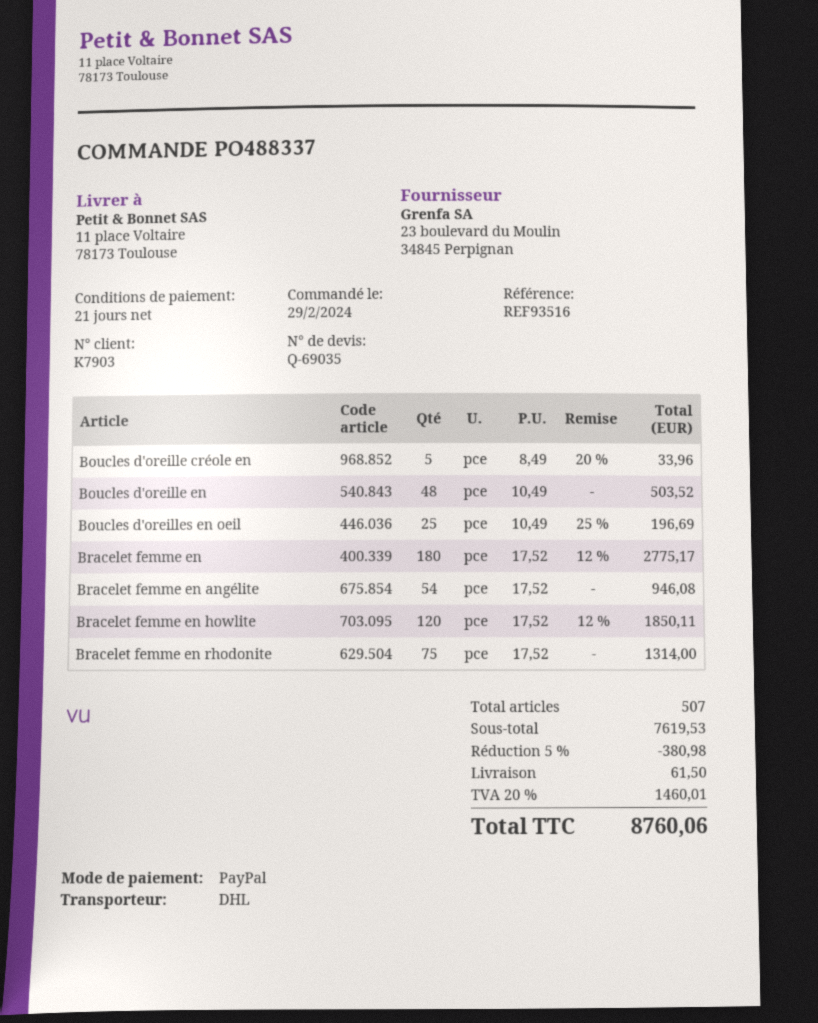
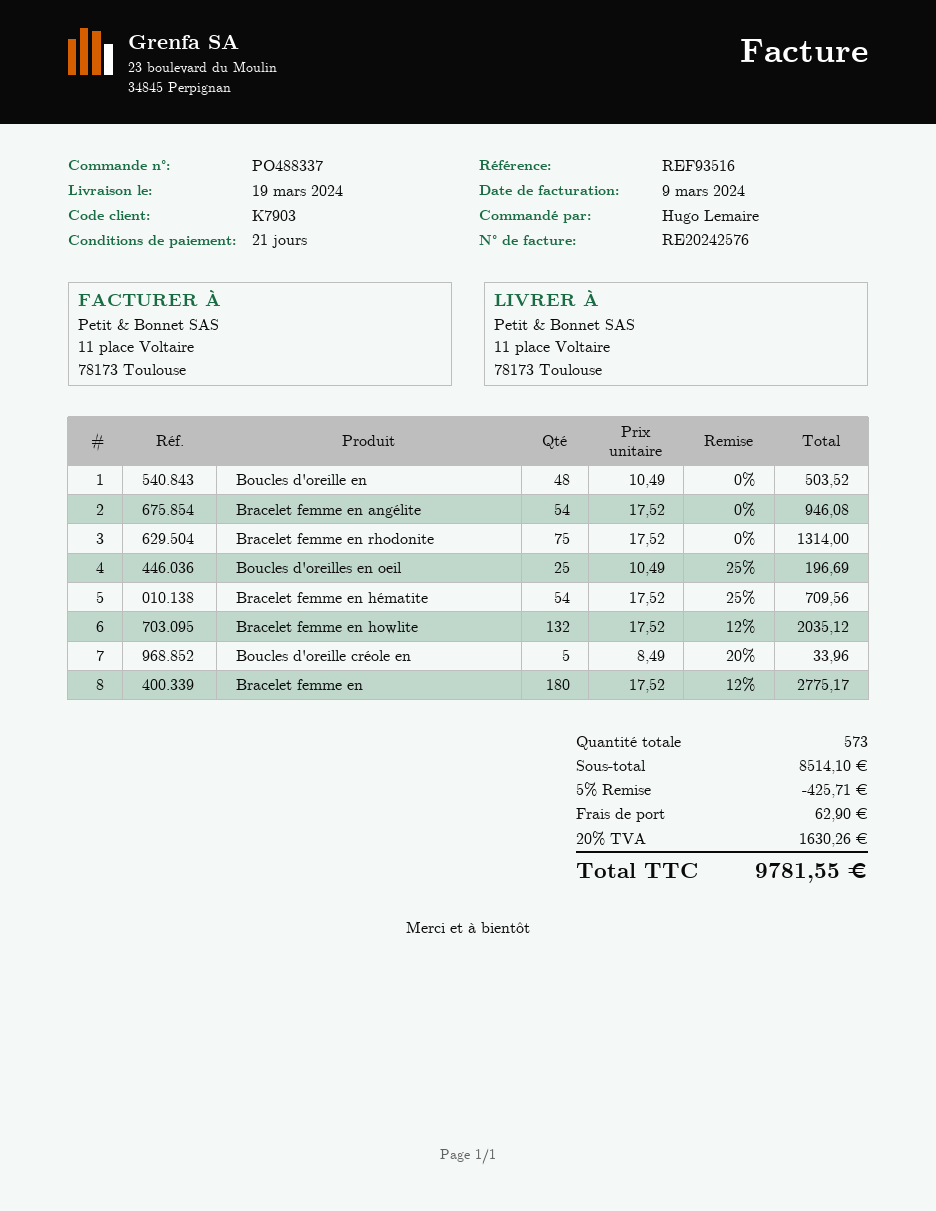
Bracelet femme en howlite: 120 x 17.52 - 12% = 1850.11 -> 132 x 17.52 - 12% = 2035.12
Bracelet femme en hématite: none -> 54 x 17.52 - 25% = 709.56
total quantity: 507 -> 573
subtotal: 7619.53 -> 8514.10
discount: 5% = 380.98 -> 5% = 425.71
shipping: 61.50 -> 62.90
tax: 20% = 1460.01 -> 20% = 1630.26
total: 8760.06 -> 9781.55

